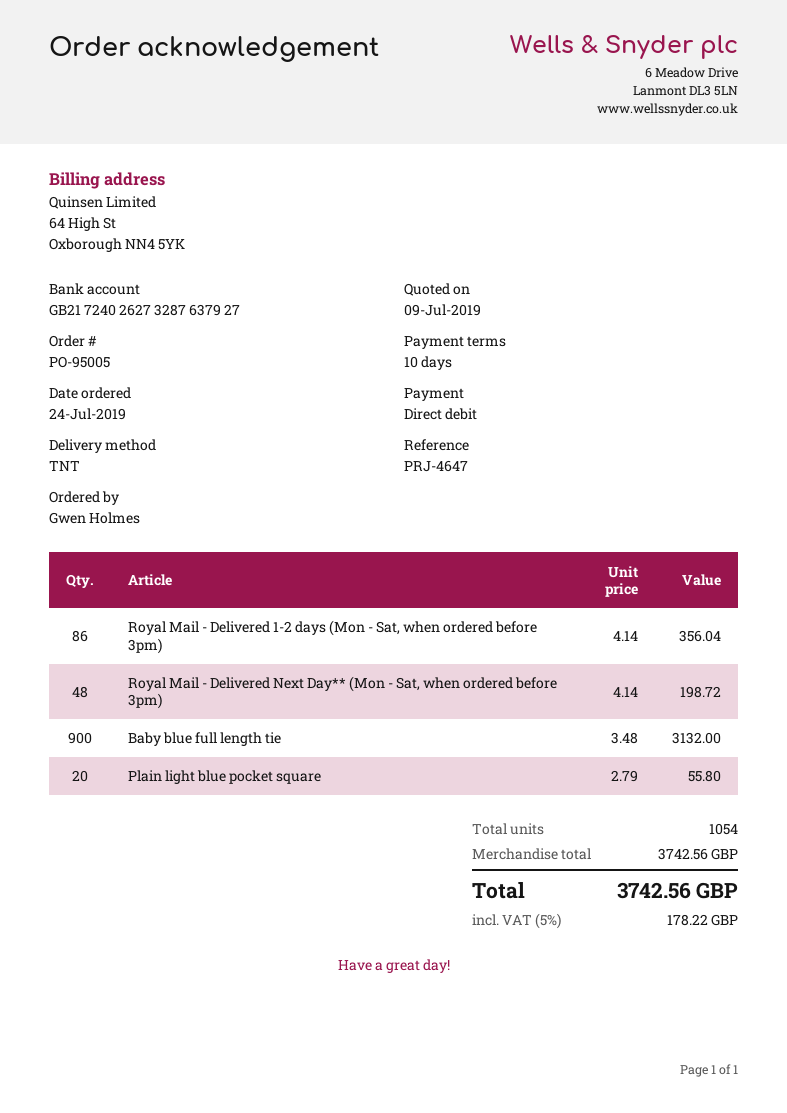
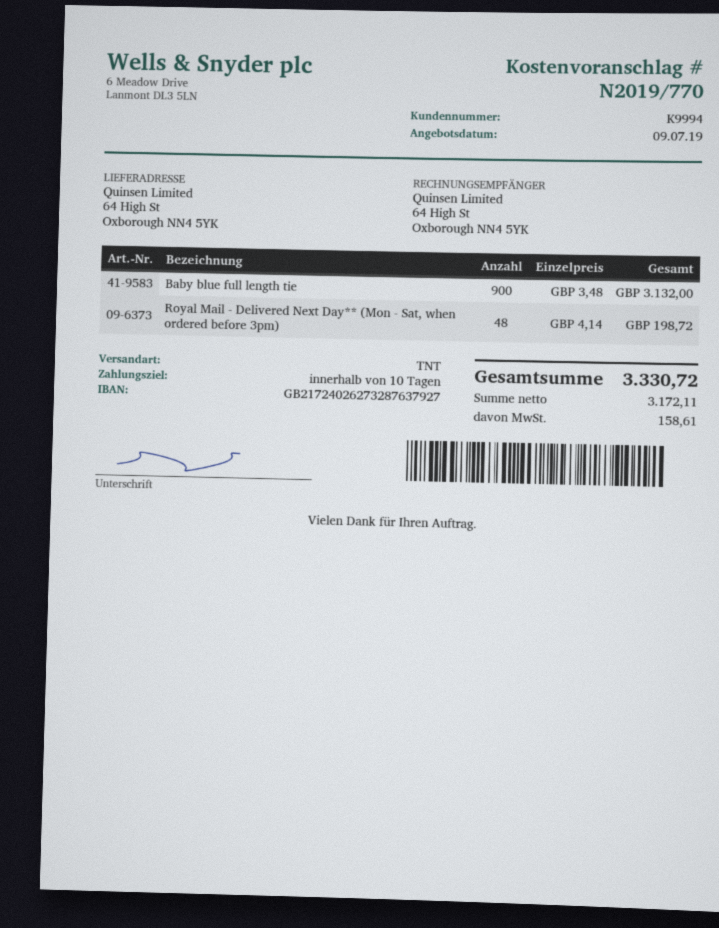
Royal Mail - Delivered 1-2 days (Mon - Sat, when ordered before 3pm): 86 x 4.14 = 356.04 -> none
Plain light blue pocket square: 20 x 2.79 = 55.80 -> none
tax: 178.22 -> 158.61
total: 3742.56 -> 3330.72

